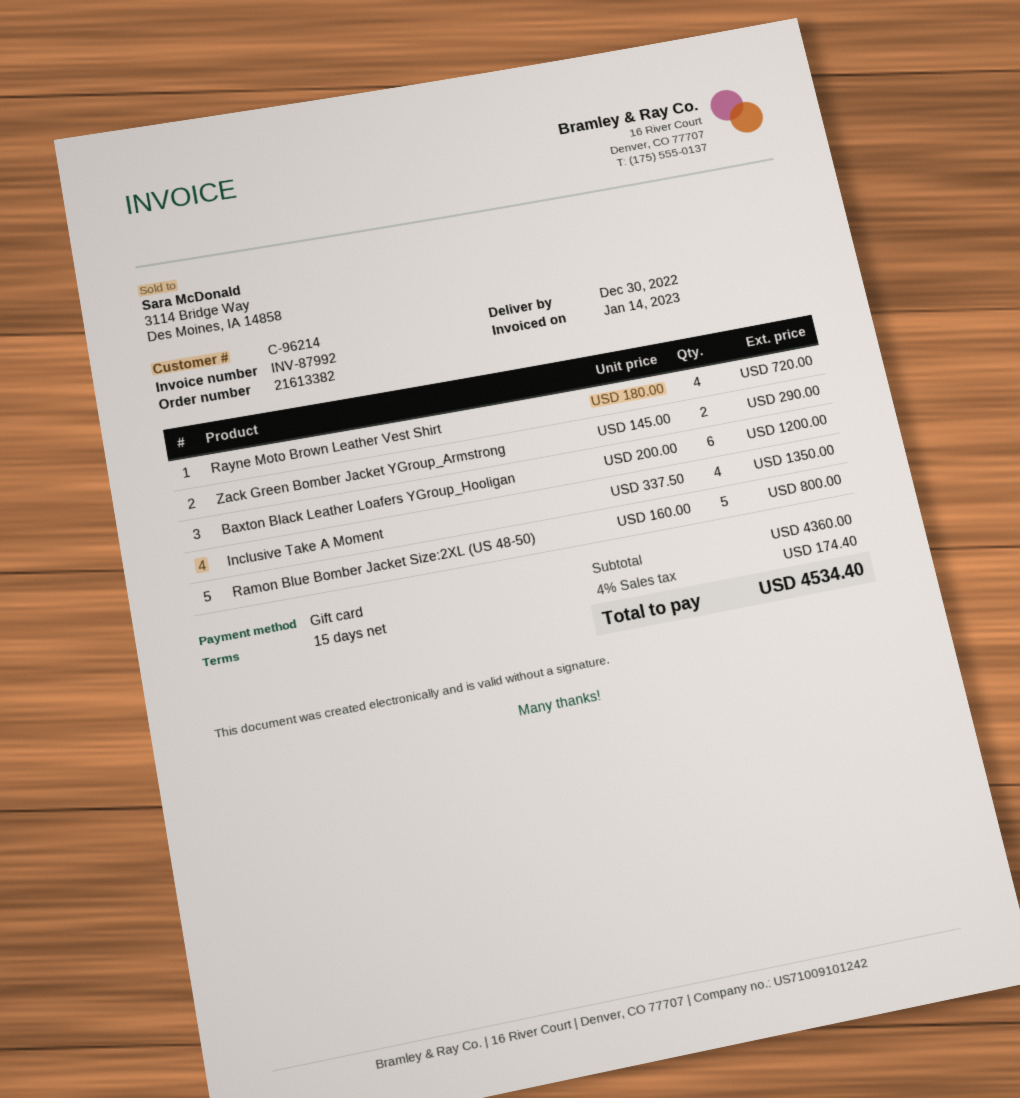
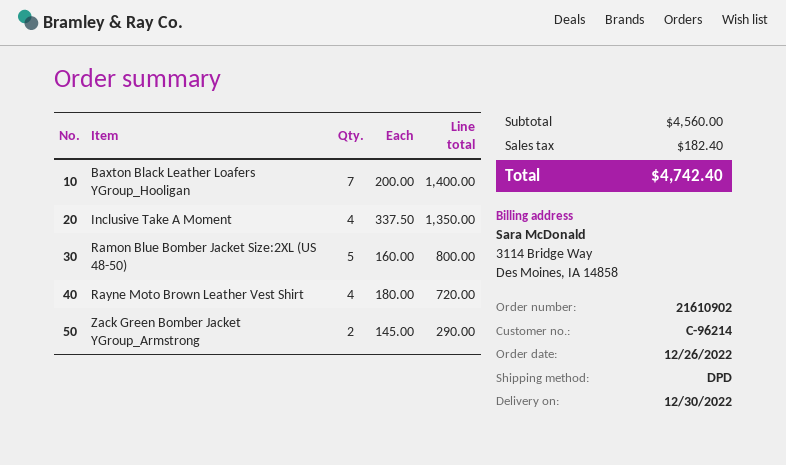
order number: 21613382 -> 21610902
Baxton Black Leather Loafers YGroup_Hooligan: 6 x 200.00 = 1200.00 -> 7 x 200.00 = 1400.00
subtotal: 4360.00 -> 4560.00
tax: 174.40 -> 182.40
total: 4534.40 -> 4742.40

